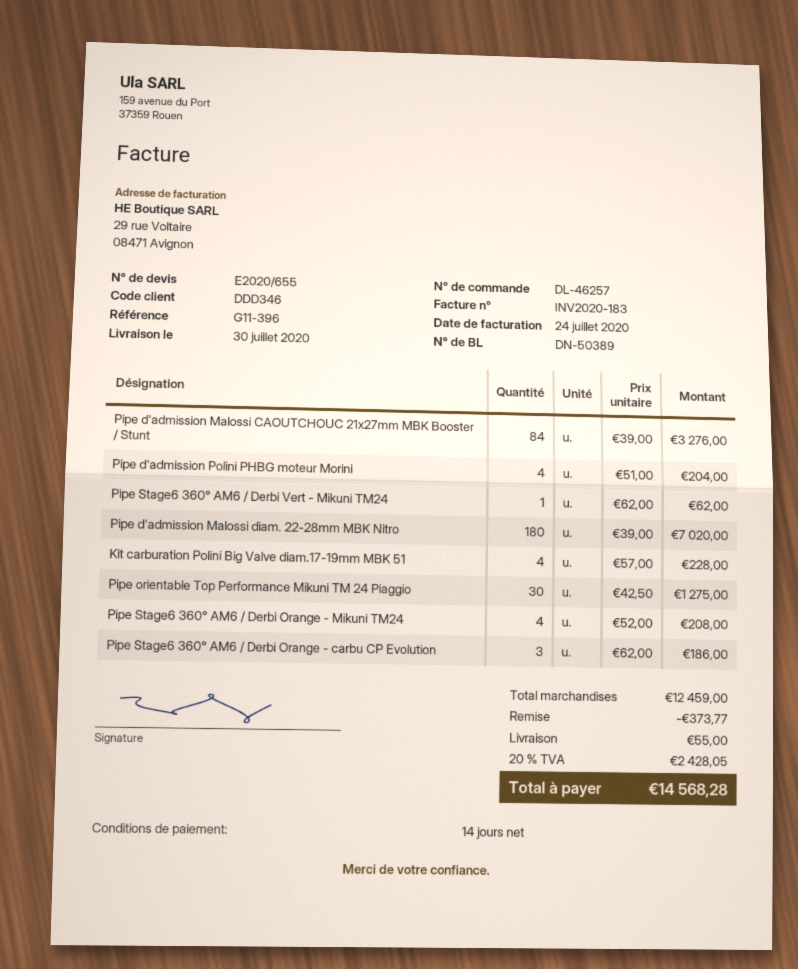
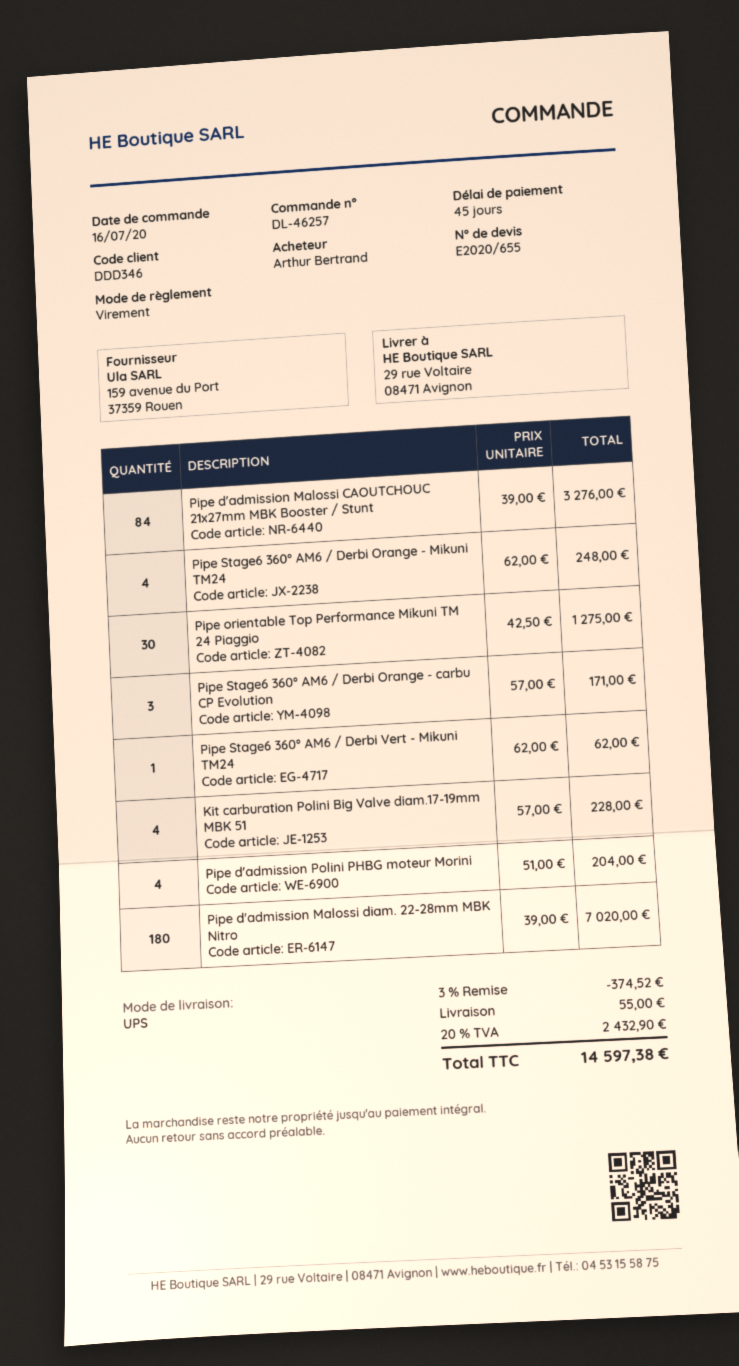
payment terms: 14 days -> 45 days
Pipe Stage6 360° AM6 / Derbi Orange - Mikuni TM24: 4 x 52.00 = 208.00 -> 4 x 62.00 = 248.00
Pipe Stage6 360° AM6 / Derbi Orange - carbu CP Evolution: 3 x 62.00 = 186.00 -> 3 x 57.00 = 171.00
discount: 373.77 -> 374.52
tax: 20% = 2428.05 -> 20% = 2432.90
total: 14568.28 -> 14597.38

